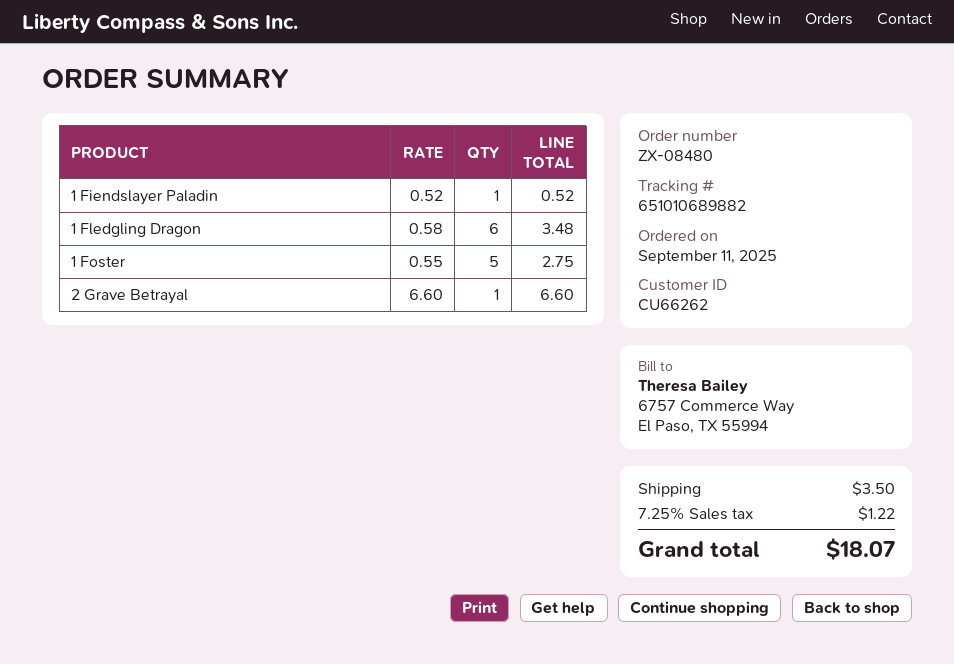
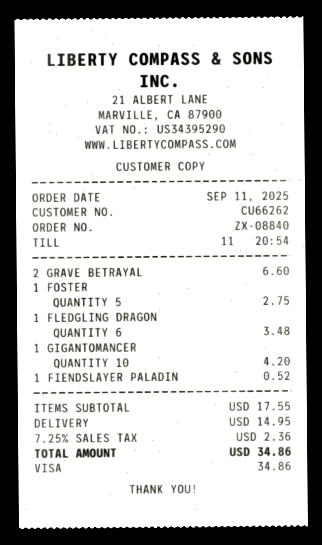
order number: ZX-08480 -> ZX-08840
1 GIGANTOMANCER: none -> 10 for 4.20
shipping: 3.50 -> 14.95
tax: 7.25% = 1.22 -> 7.25% = 2.36
total: 18.07 -> 34.86

